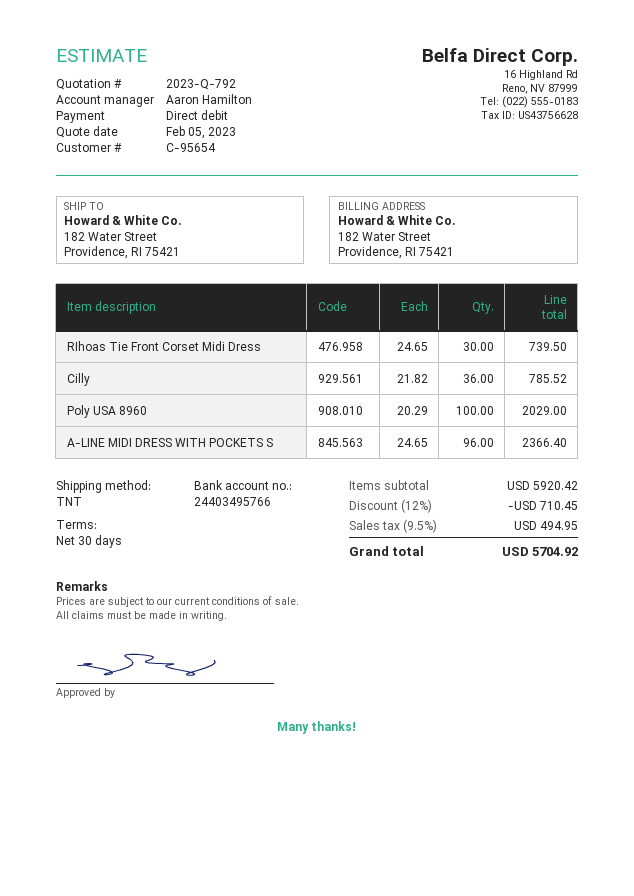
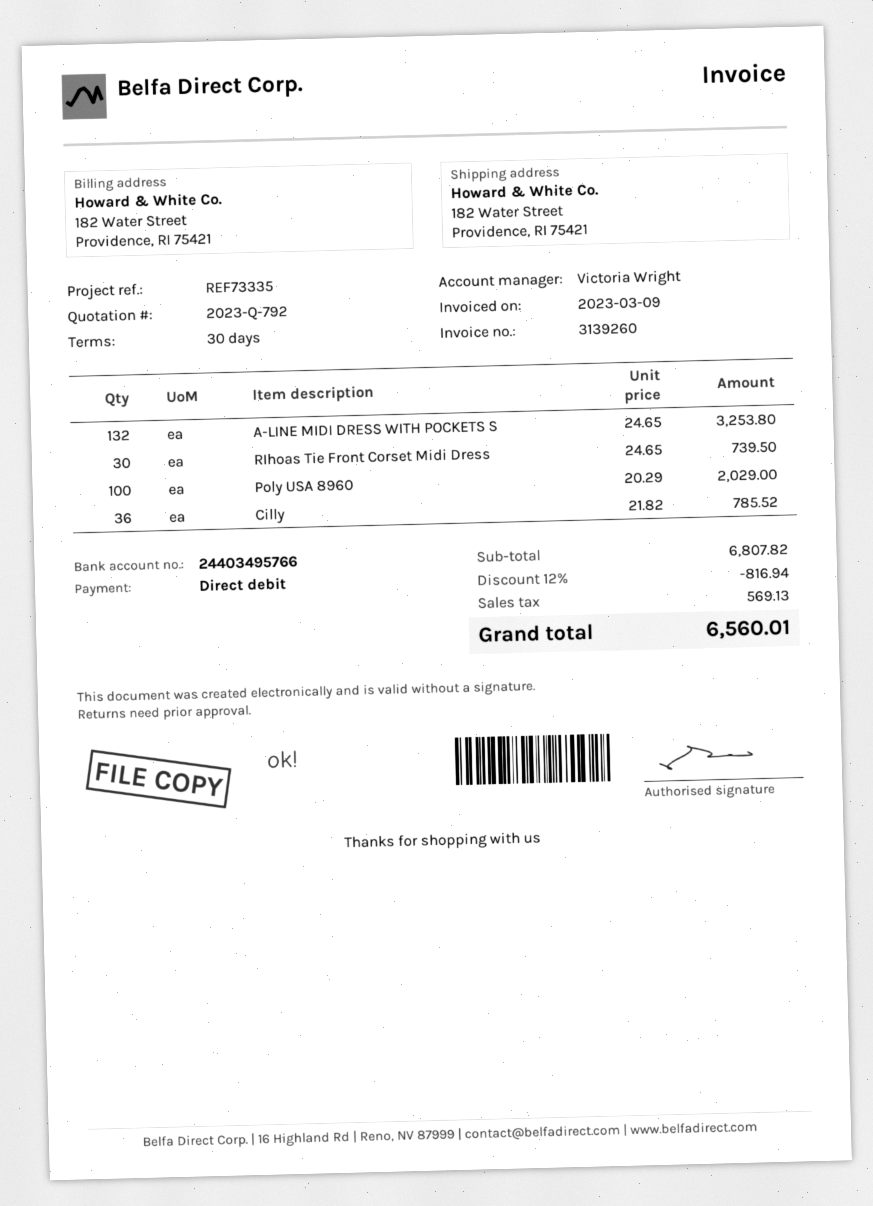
sales rep: Aaron Hamilton -> Victoria Wright
A-LINE MIDI DRESS WITH POCKETS S: 96 x 24.65 = 2366.40 -> 132 x 24.65 = 3253.80
subtotal: 5920.42 -> 6807.82
discount: 12% = 710.45 -> 12% = 816.94
tax: 494.95 -> 569.13
total: 5704.92 -> 6560.01

